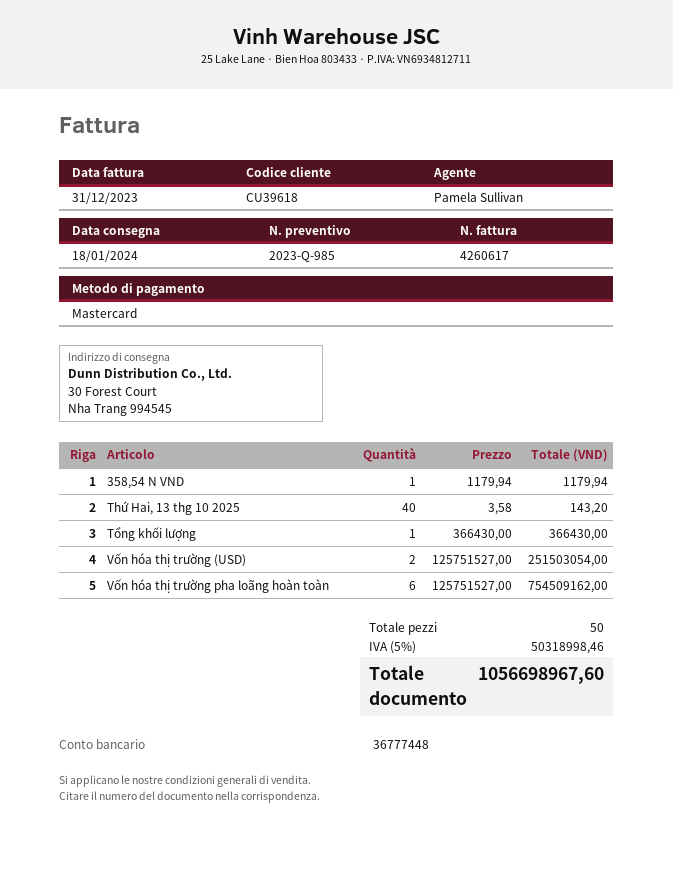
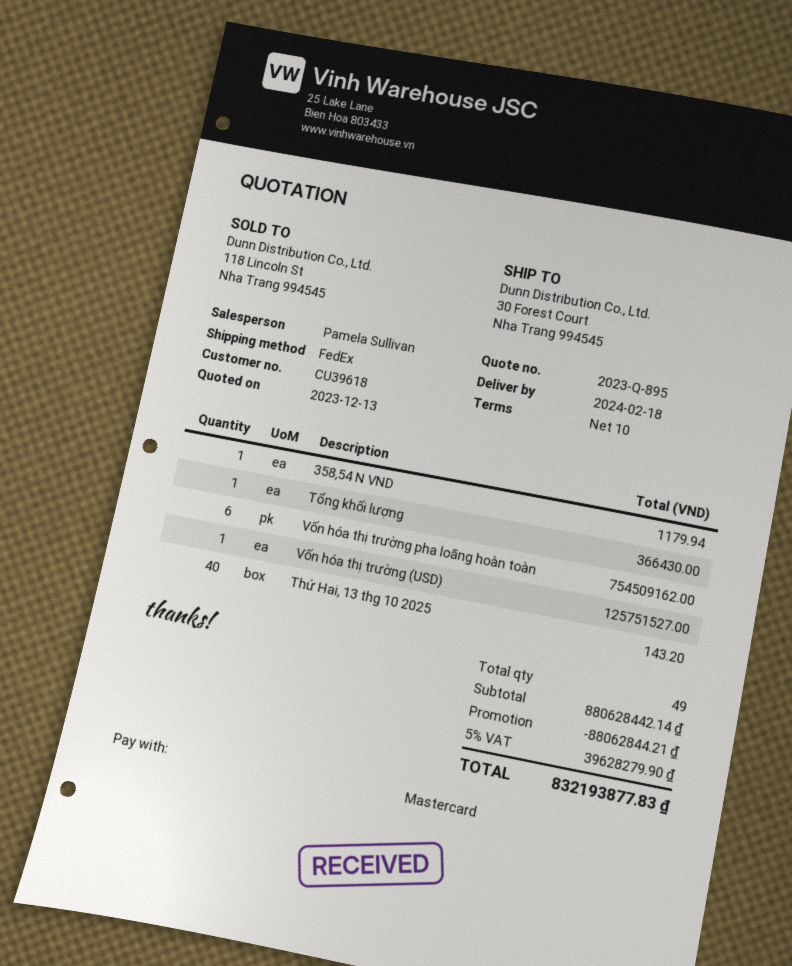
quote number: 2023-Q-985 -> 2023-Q-895
delivery date: 2024-01-18 -> 2024-02-18
Vốn hóa thị trường (USD): 2 for 251503054.00 -> 1 for 125751527.00
total quantity: 50 -> 49
discount: none -> 88062844.21
tax: 5% = 50318998.46 -> 5% = 39628279.90
total: 1056698967.60 -> 832193877.83

